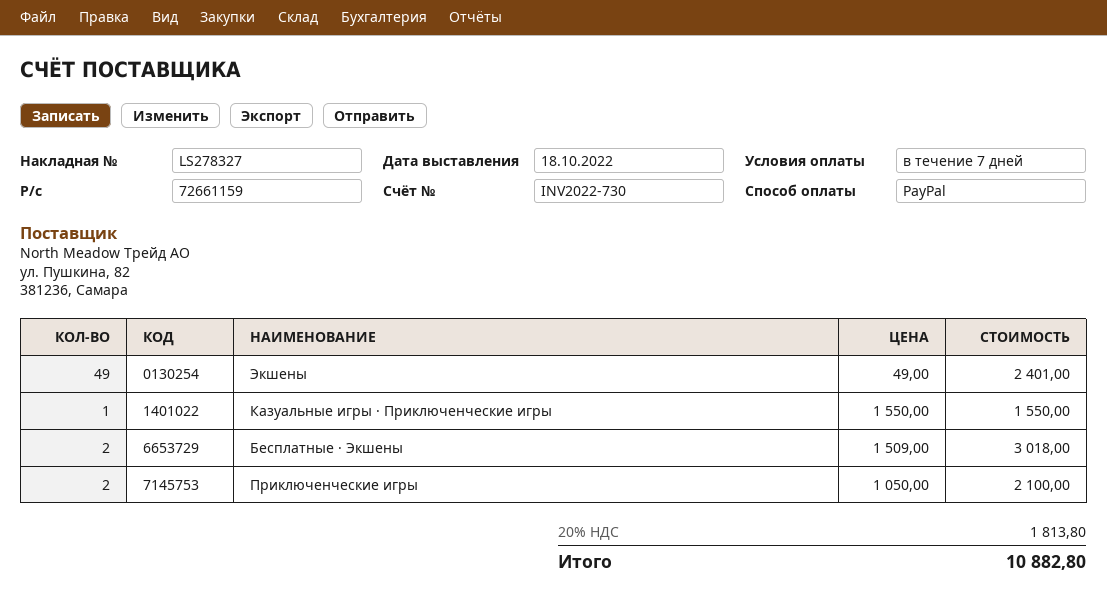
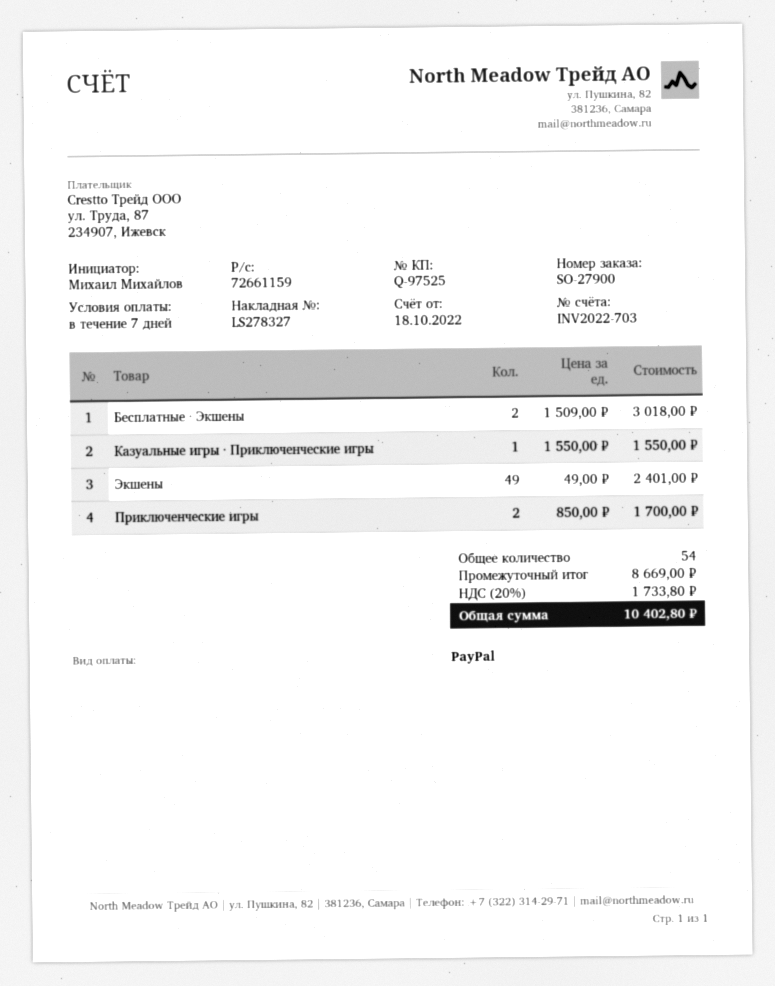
invoice number: INV2022-730 -> INV2022-703
Приключенческие игры: 2 x 1050.00 = 2100.00 -> 2 x 850.00 = 1700.00
tax: 20% = 1813.80 -> 20% = 1733.80
total: 10882.80 -> 10402.80

